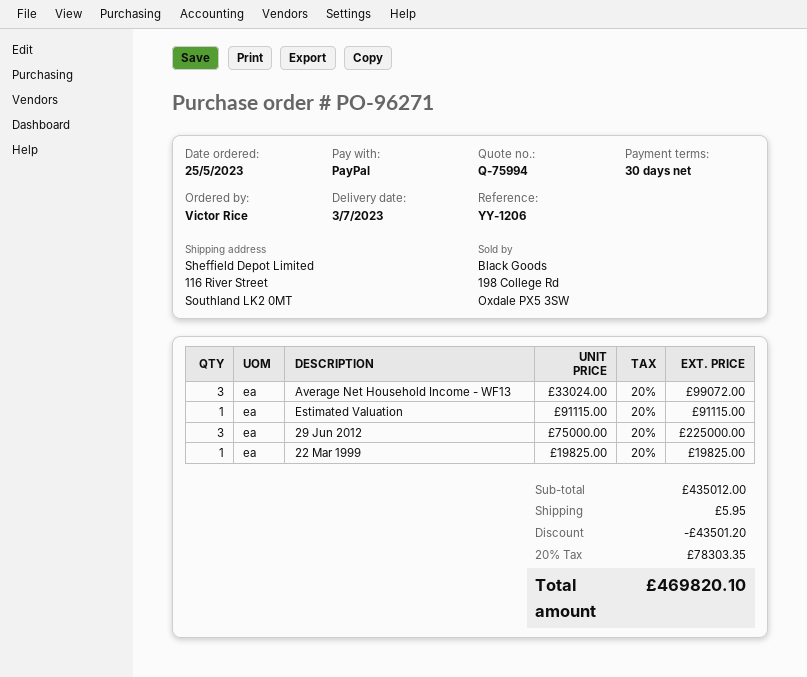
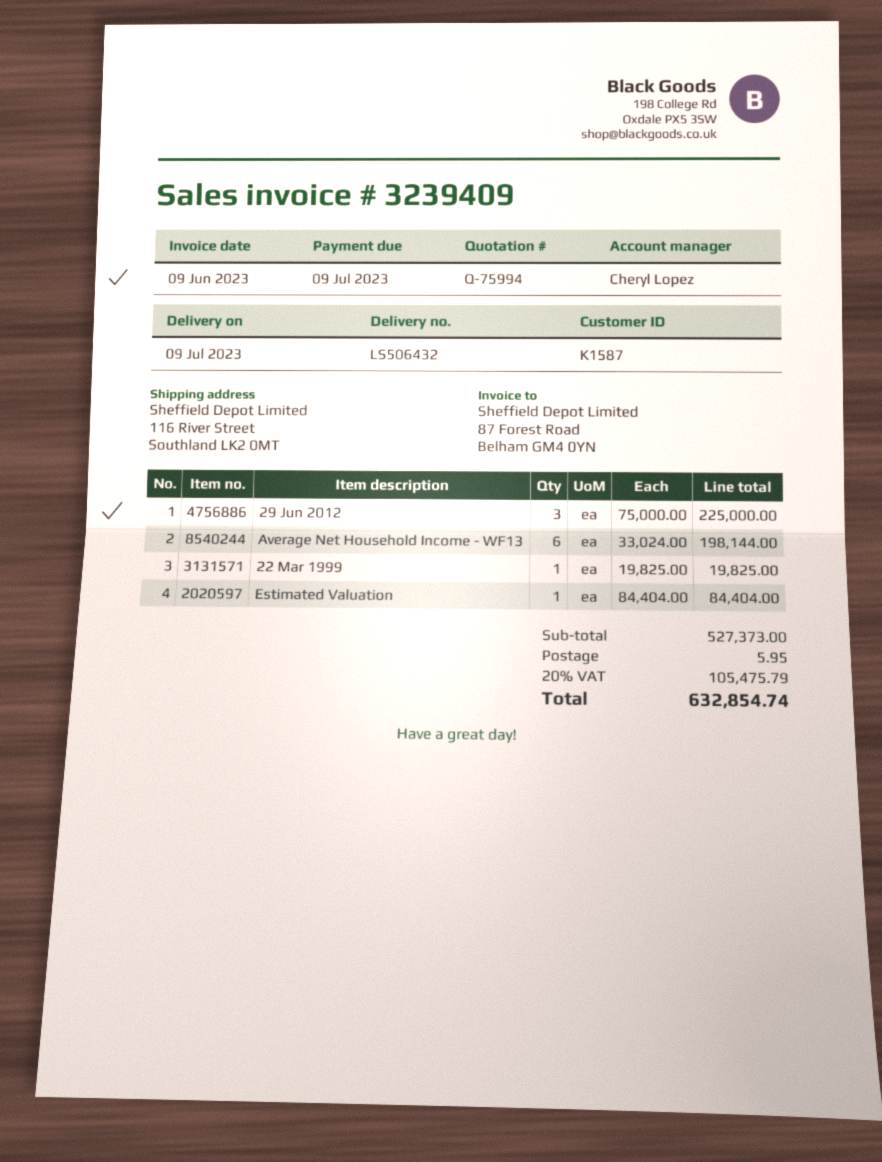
delivery date: 2023-07-03 -> 2023-07-09
Average Net Household Income - WF13: 3 x 33024.00 = 99072.00 -> 6 x 33024.00 = 198144.00
Estimated Valuation: 1 x 91115.00 = 91115.00 -> 1 x 84404.00 = 84404.00
subtotal: 435012.00 -> 527373.00
discount: 43501.20 -> none
tax: 20% = 78303.35 -> 20% = 105475.79
total: 469820.10 -> 632854.74

